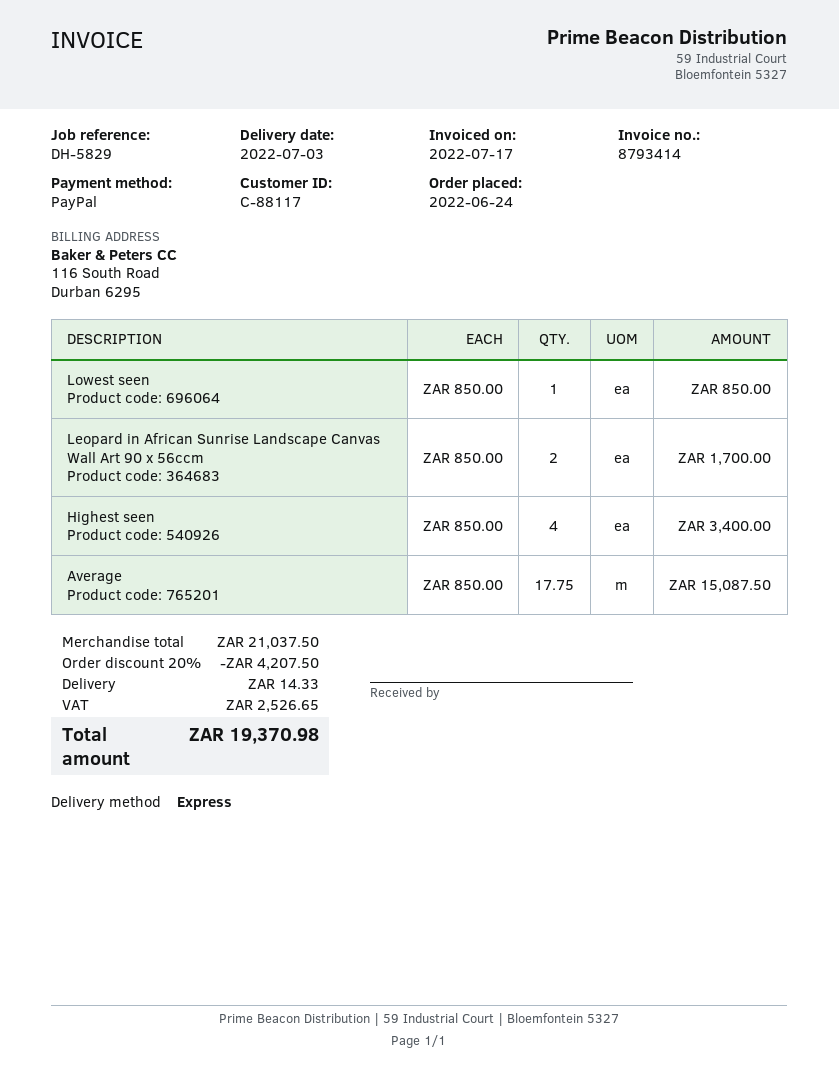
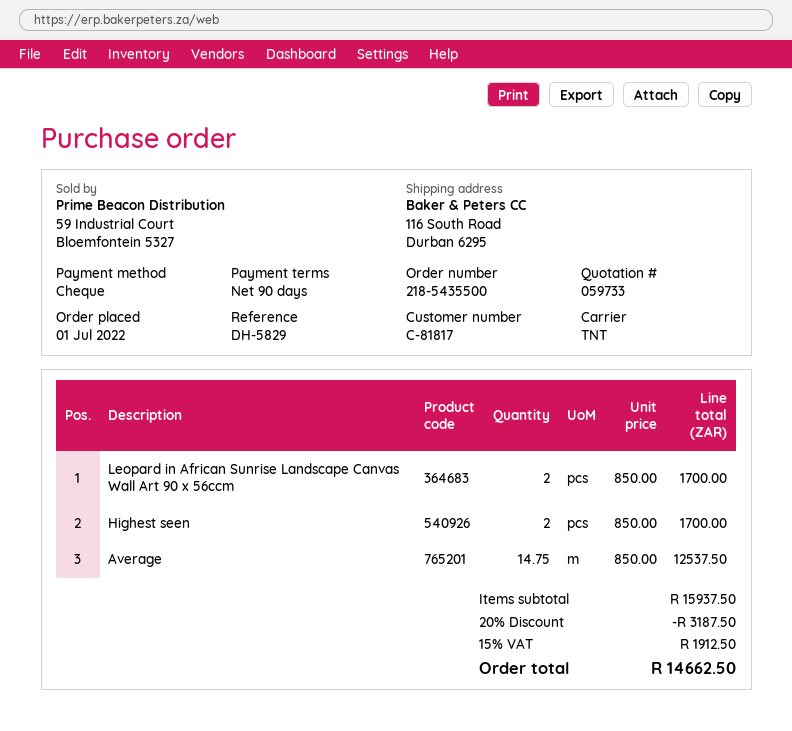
order date: 2022-06-24 -> 2022-07-01
customer number: C-88117 -> C-81817
payment method: PayPal -> cheque
shipping method: express -> TNT
Lowest seen: 1 x 850.00 = 850.00 -> none
Highest seen: 4 x 850.00 = 3400.00 -> 2 x 850.00 = 1700.00
Average: 17.75 x 850.00 = 15087.50 -> 14.75 x 850.00 = 12537.50
subtotal: 21037.50 -> 15937.50
discount: 20% = 4207.50 -> 20% = 3187.50
shipping: 14.33 -> none
tax: 2526.65 -> 1912.50
total: 19370.98 -> 14662.50

